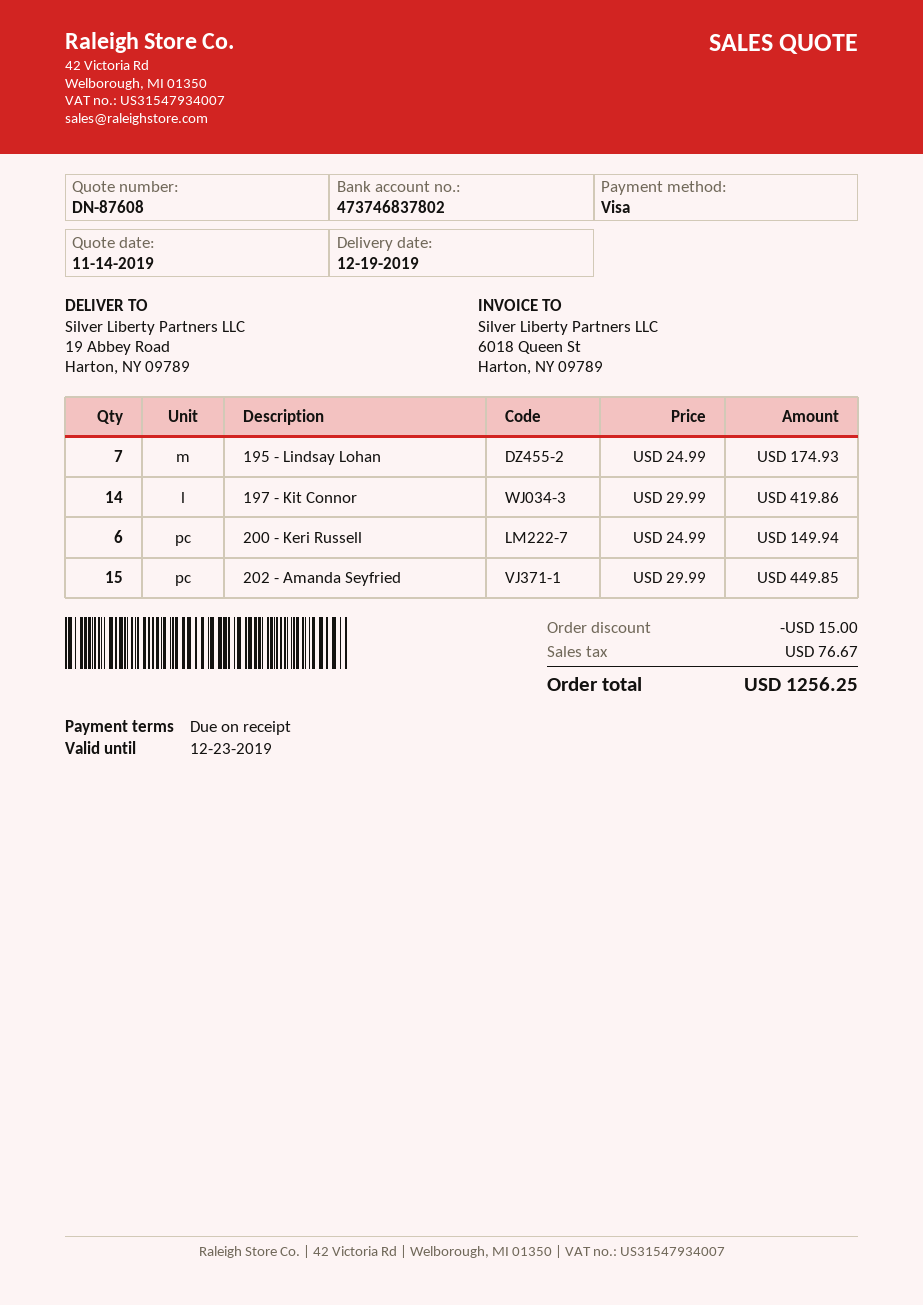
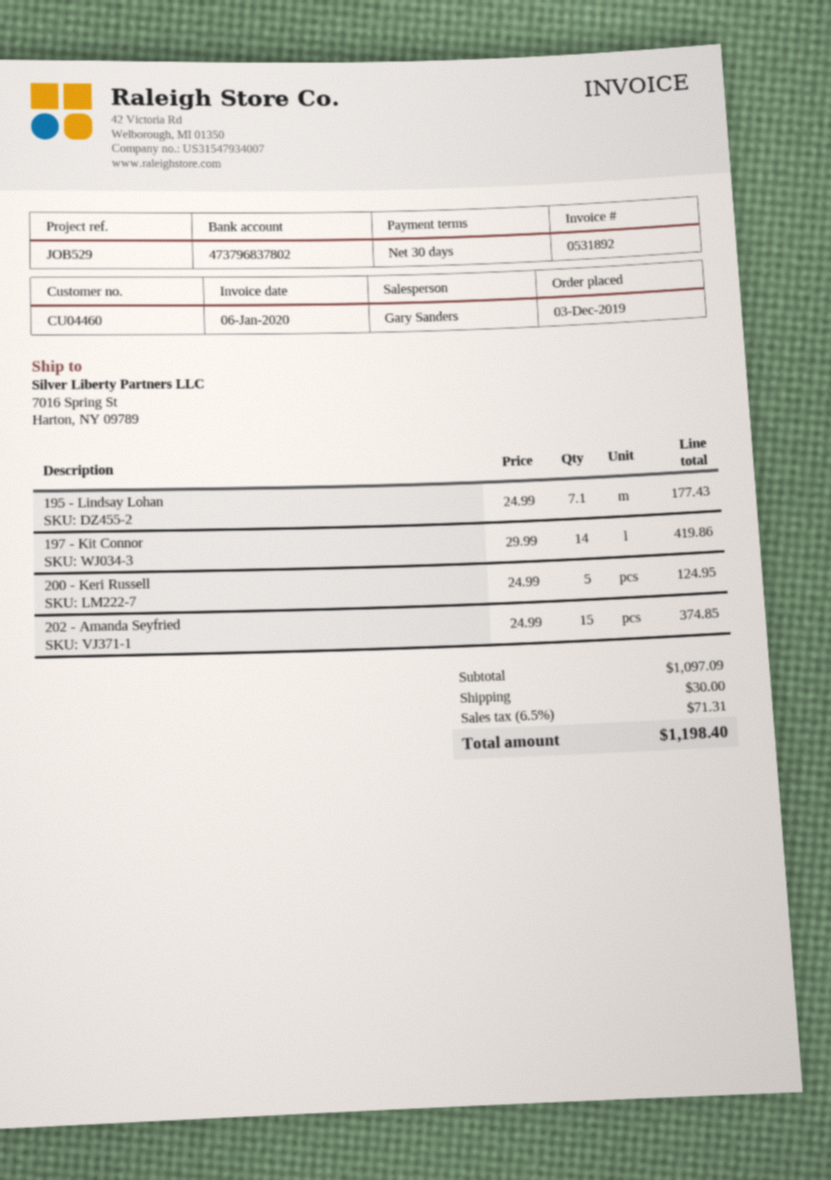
payment terms: on receipt -> 30 days
bank account: 473746837802 -> 473796837802
ship to: 19 Abbey Road, Harton, NY 09789 -> 7016 Spring St, Harton, NY 09789
195 - Lindsay Lohan: 7 x 24.99 = 174.93 -> 7.1 x 24.99 = 177.43
200 - Keri Russell: 6 x 24.99 = 149.94 -> 5 x 24.99 = 124.95
202 - Amanda Seyfried: 15 x 29.99 = 449.85 -> 15 x 24.99 = 374.85
discount: 15.00 -> none
shipping: none -> 30.00
tax: 76.67 -> 71.31
total: 1256.25 -> 1198.40

